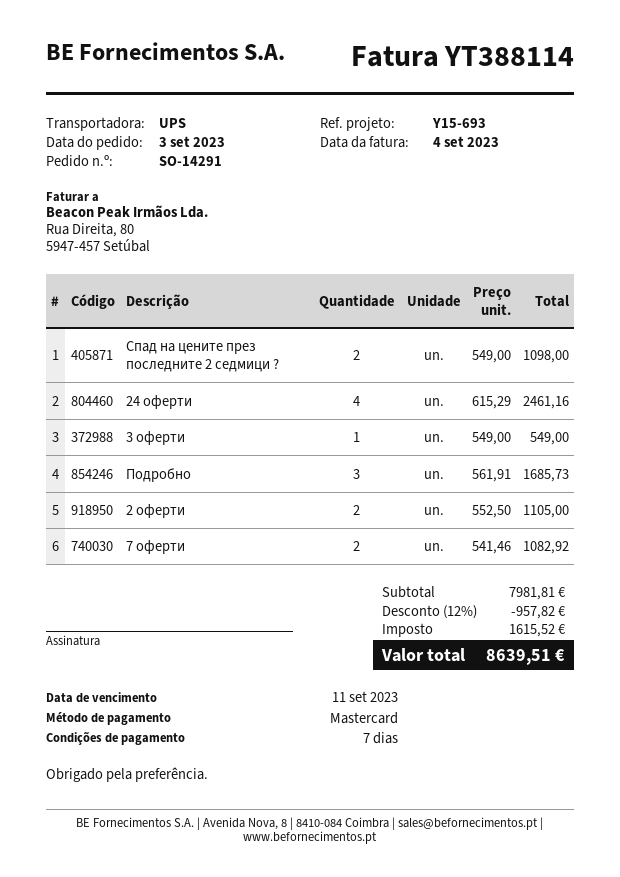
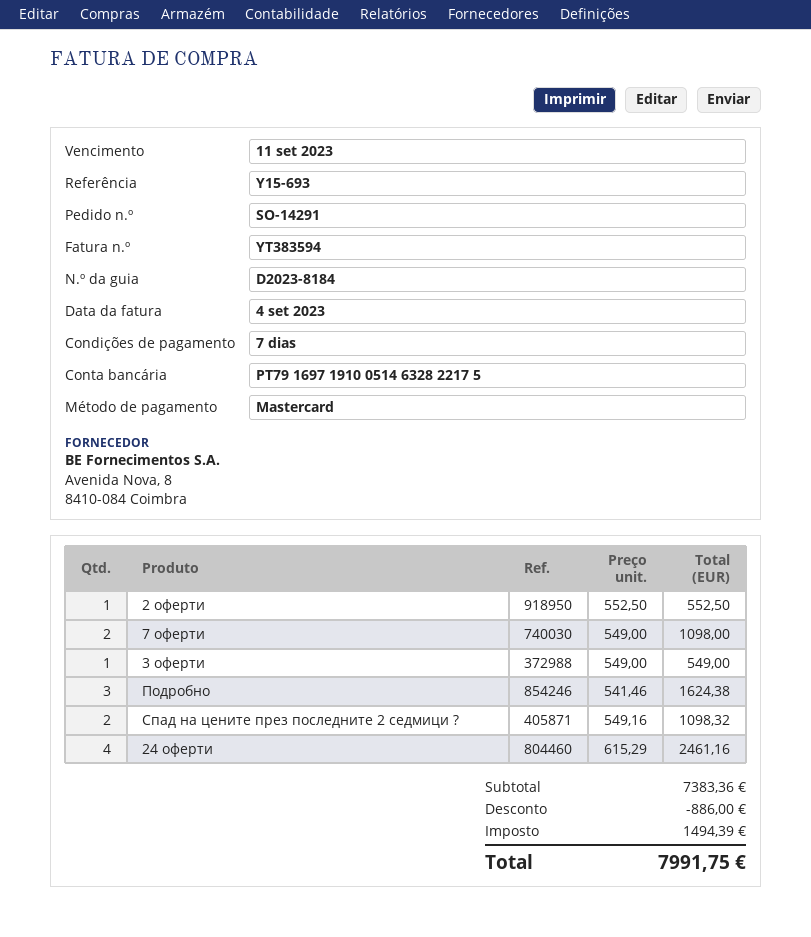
invoice number: YT388114 -> YT383594
Спад на цените през последните 2 седмици ?: 2 x 549.00 = 1098.00 -> 2 x 549.16 = 1098.32
Подробно: 3 x 561.91 = 1685.73 -> 3 x 541.46 = 1624.38
2 оферти: 2 x 552.50 = 1105.00 -> 1 x 552.50 = 552.50
7 оферти: 2 x 541.46 = 1082.92 -> 2 x 549.00 = 1098.00
subtotal: 7981.81 -> 7383.36
discount: 957.82 -> 886.00
tax: 1615.52 -> 1494.39
total: 8639.51 -> 7991.75

